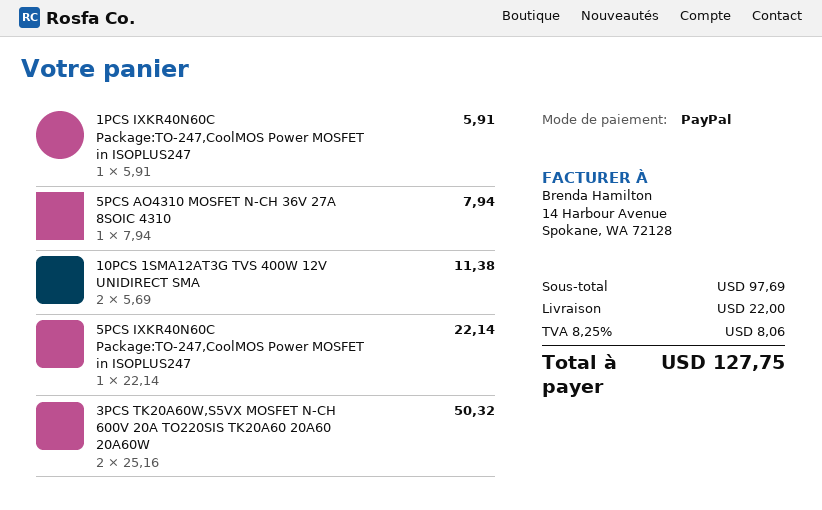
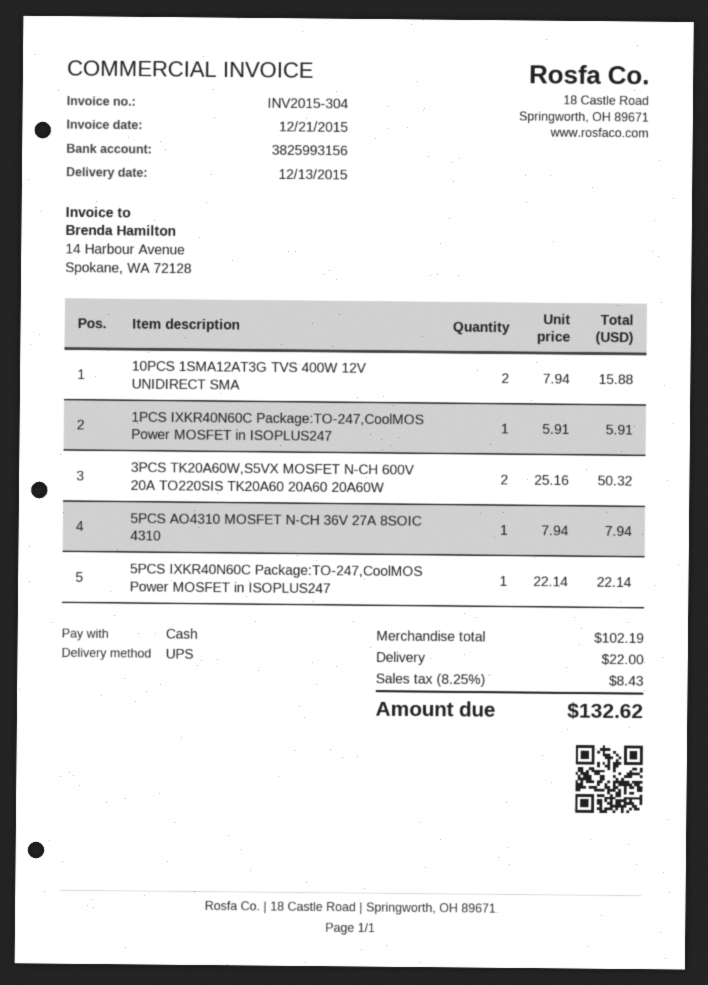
payment method: PayPal -> cash
10PCS 1SMA12AT3G TVS 400W 12V UNIDIRECT SMA: 2 x 5.69 = 11.38 -> 2 x 7.94 = 15.88
subtotal: 97.69 -> 102.19
tax: 8.25% = 8.06 -> 8.25% = 8.43
total: 127.75 -> 132.62

